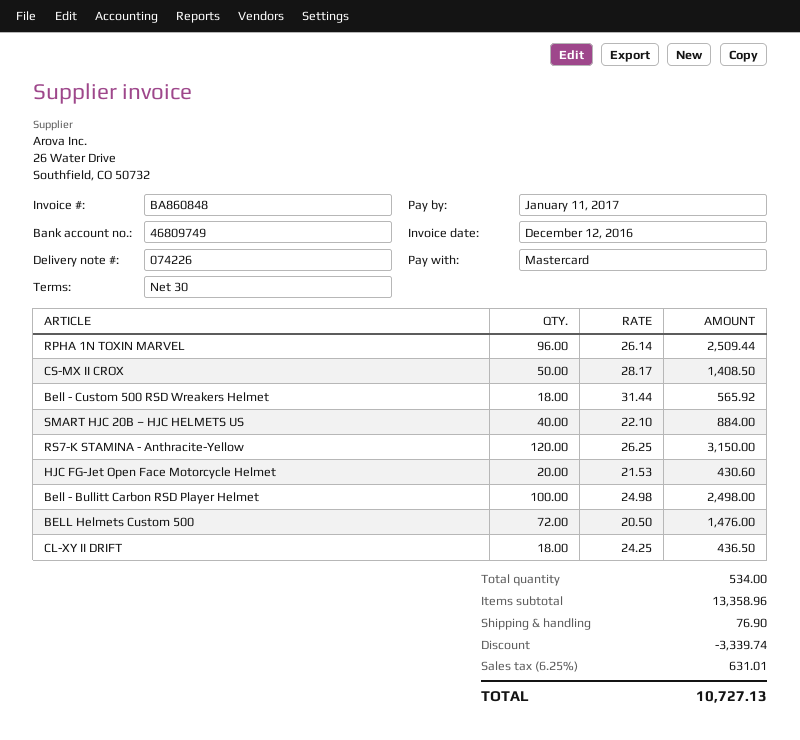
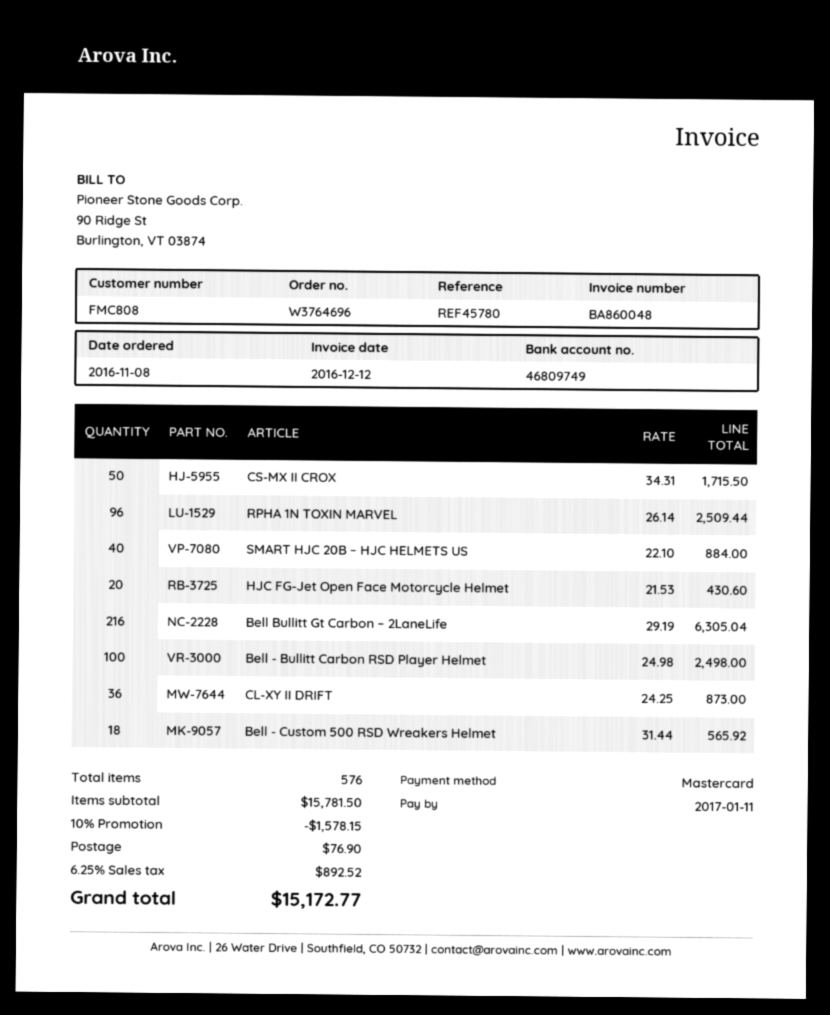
invoice number: BA860848 -> BA860048
CS-MX II CROX: 50 x 28.17 = 1408.50 -> 50 x 34.31 = 1715.50
RS7-K STAMINA - Anthracite-Yellow: 120 x 26.25 = 3150.00 -> none
BELL Helmets Custom 500: 72 x 20.50 = 1476.00 -> none
CL-XY II DRIFT: 18 x 24.25 = 436.50 -> 36 x 24.25 = 873.00
Bell Bullitt Gt Carbon – 2LaneLife: none -> 216 x 29.19 = 6305.04
total quantity: 534 -> 576
subtotal: 13358.96 -> 15781.50
discount: 3339.74 -> 1578.15
tax: 6.25% = 631.01 -> 6.25% = 892.52
total: 10727.13 -> 15172.77

